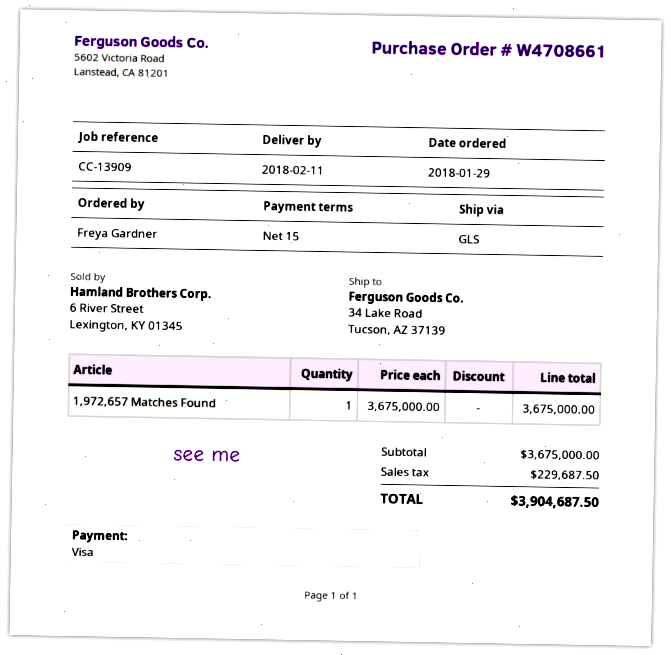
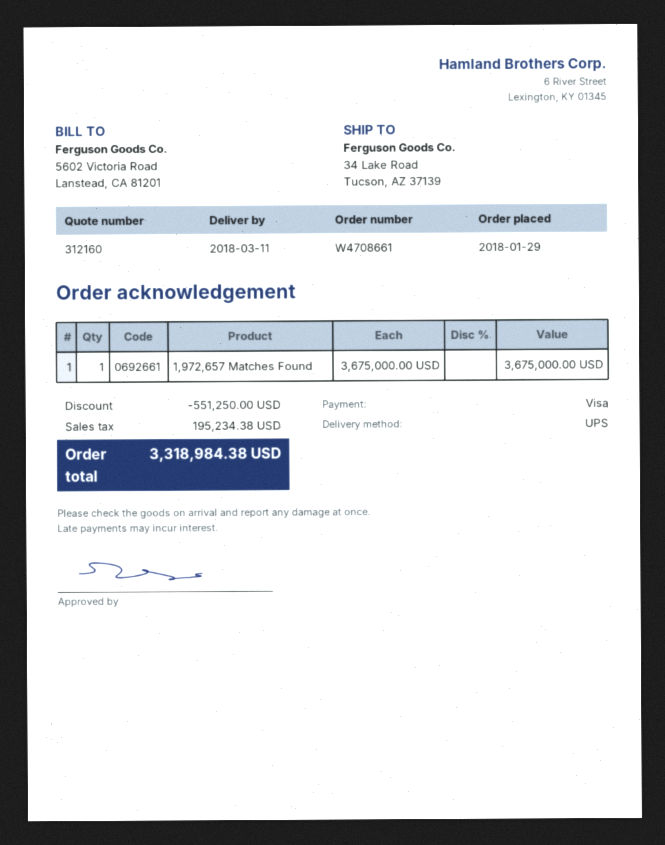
delivery date: 2018-02-11 -> 2018-03-11
shipping method: GLS -> UPS
discount: none -> 551250.00
tax: 229687.50 -> 195234.38
total: 3904687.50 -> 3318984.38

